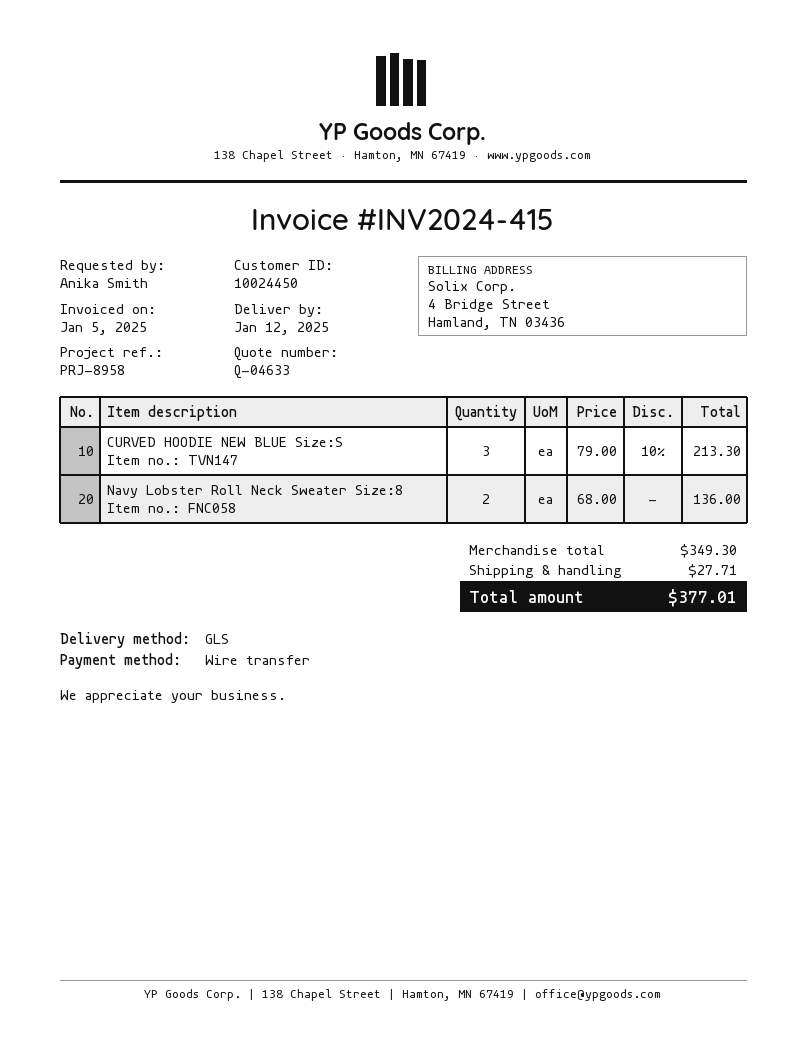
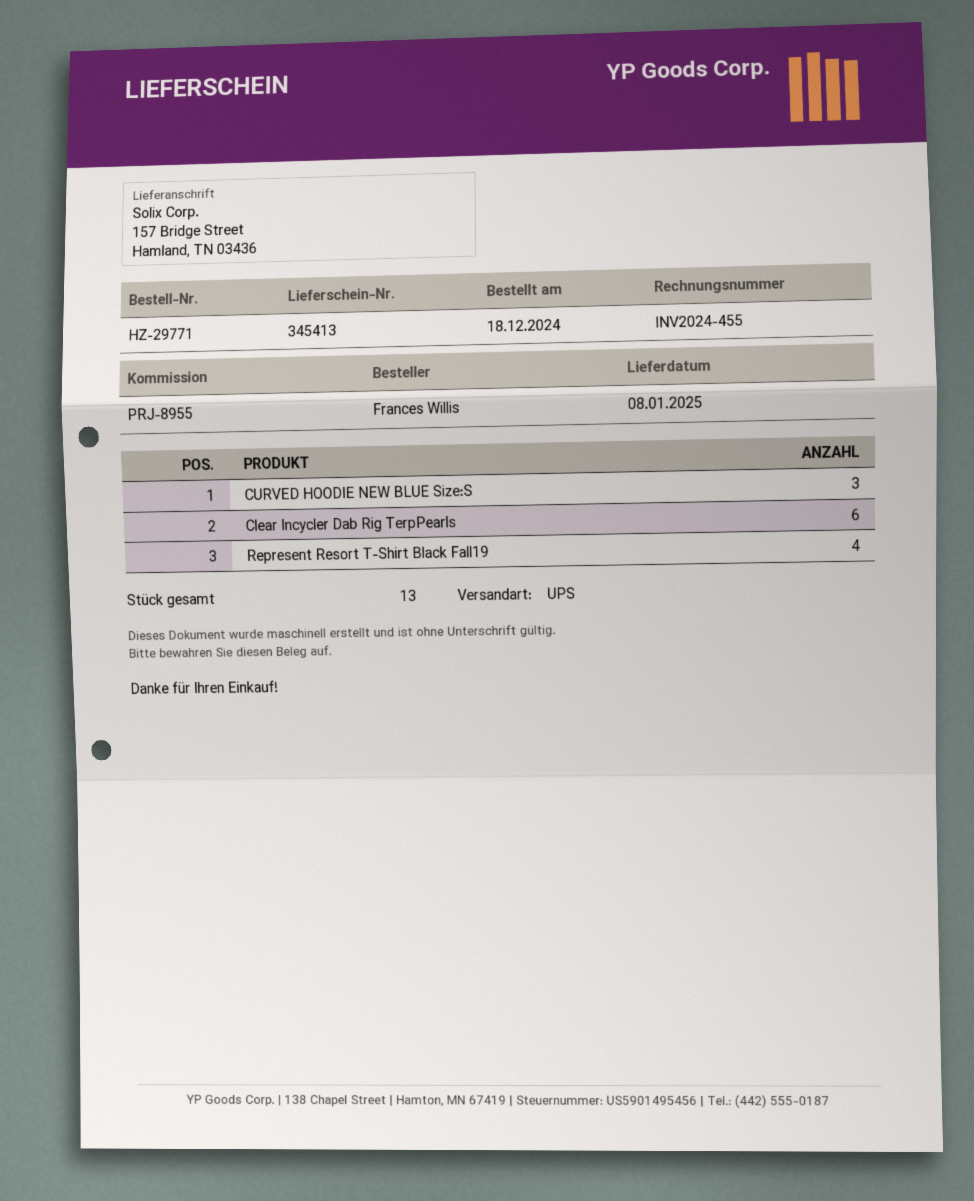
delivery date: 2025-01-12 -> 2025-01-08
invoice number: INV2024-415 -> INV2024-455
reference: PRJ-8958 -> PRJ-8955
ordered by: Anika Smith -> Frances Willis
shipping method: GLS -> UPS
Navy Lobster Roll Neck Sweater Size:8: 2 -> none
Clear Incycler Dab Rig TerpPearls: none -> 6
Represent Resort T-Shirt Black Fall19: none -> 4

